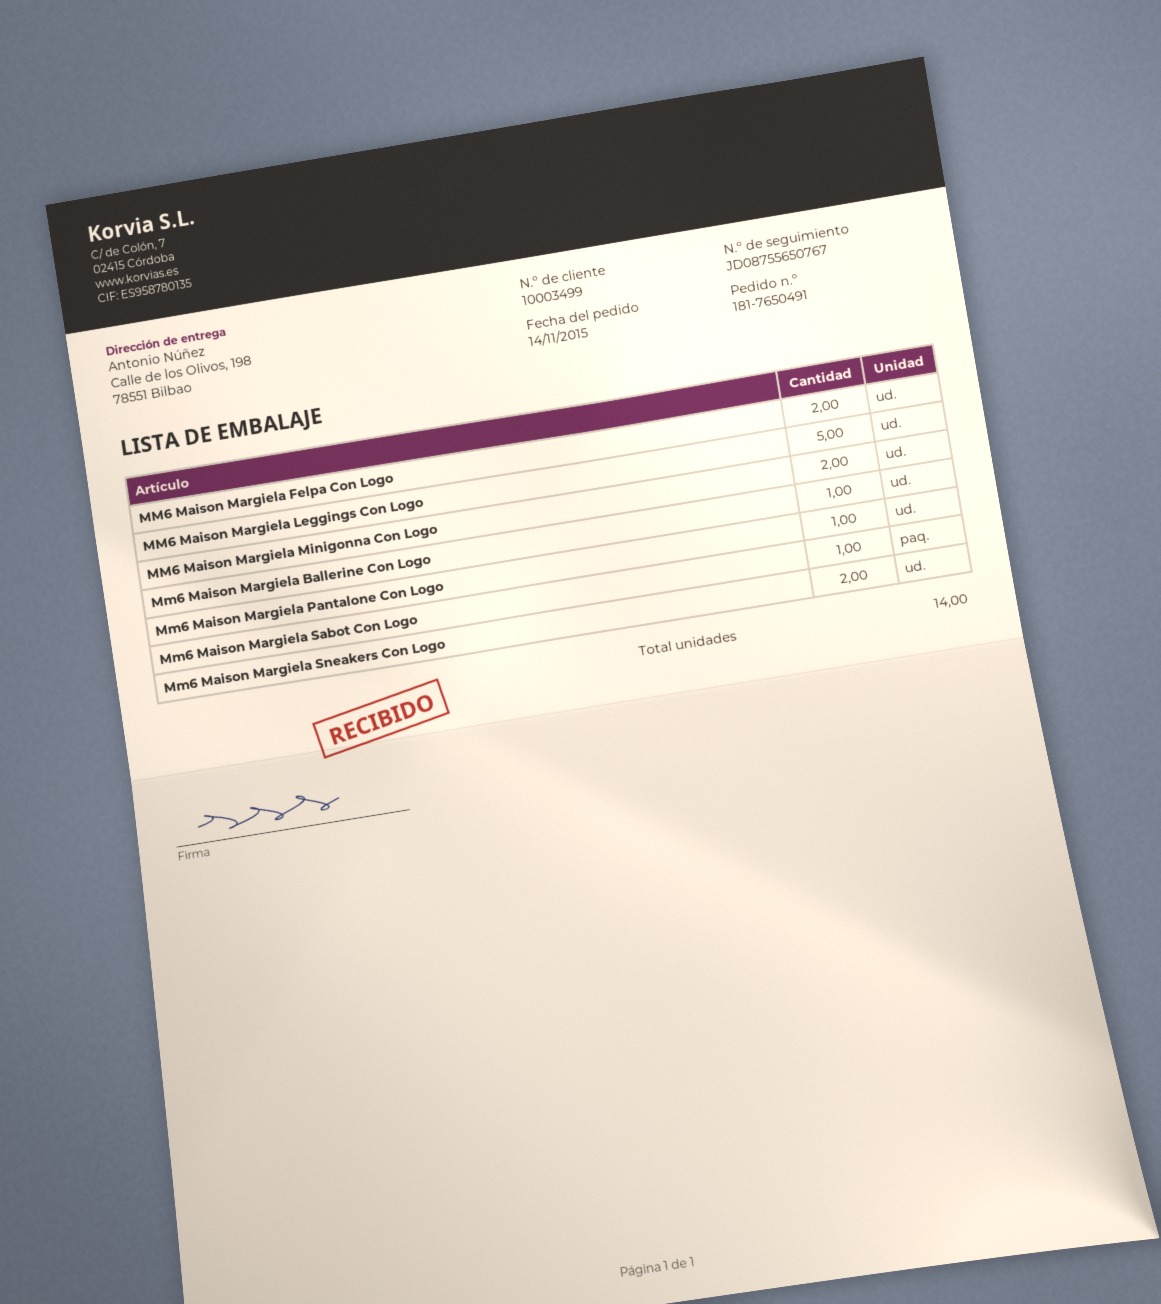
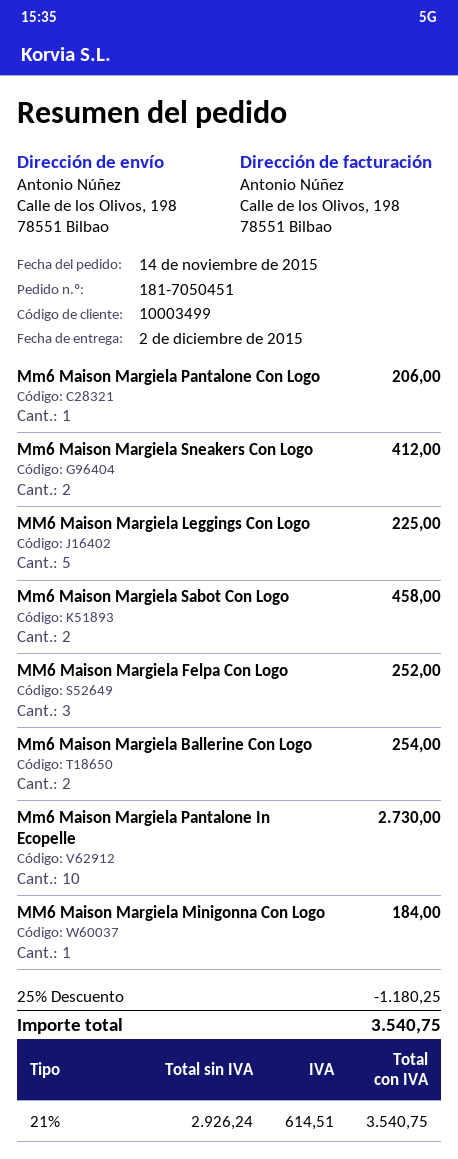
order number: 181-7650491 -> 181-7050451
MM6 Maison Margiela Felpa Con Logo: 2 -> 3
MM6 Maison Margiela Minigonna Con Logo: 2 -> 1
Mm6 Maison Margiela Ballerine Con Logo: 1 -> 2
Mm6 Maison Margiela Sabot Con Logo: 1 -> 2
Mm6 Maison Margiela Pantalone In Ecopelle: none -> 10

